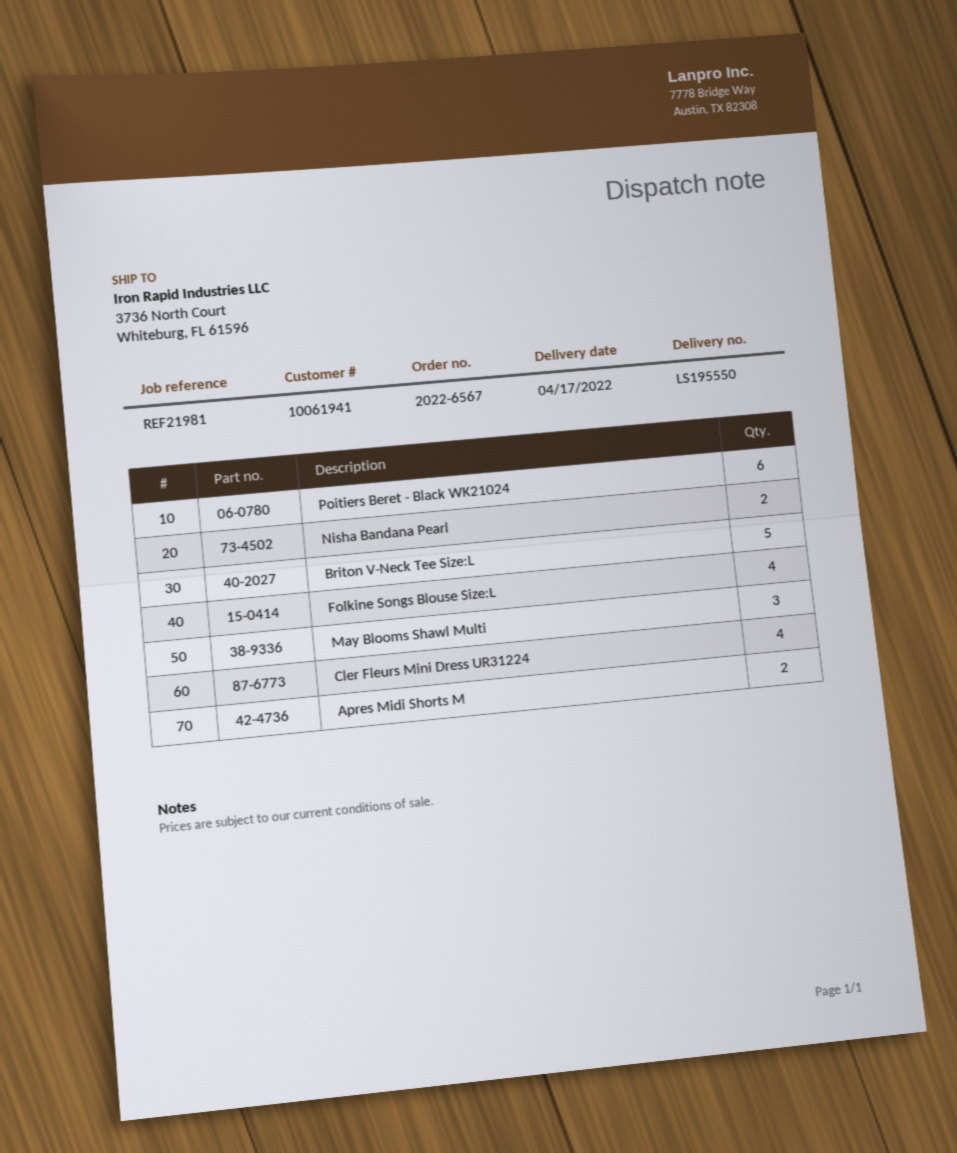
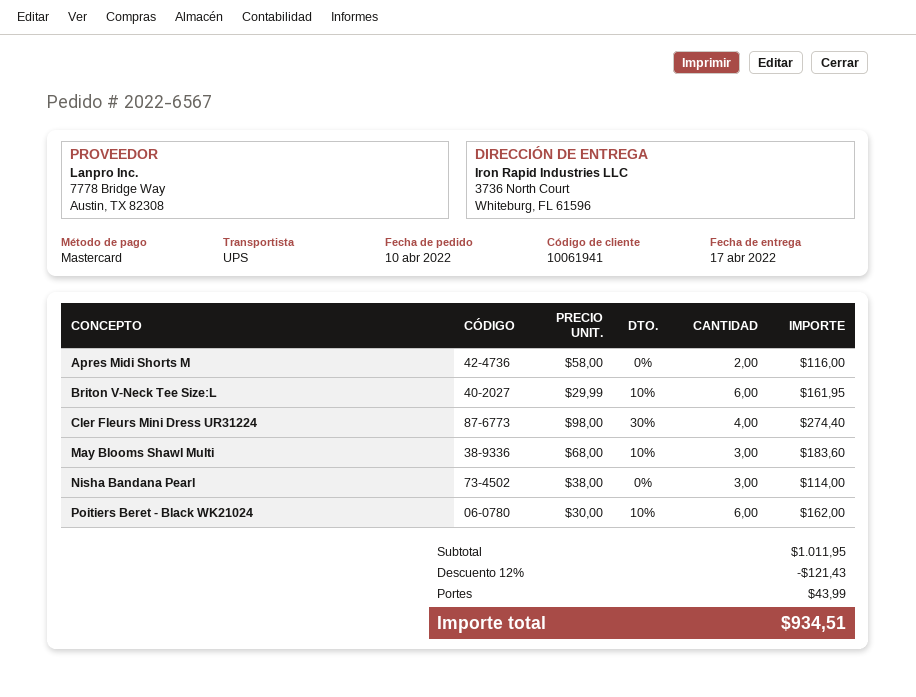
Nisha Bandana Pearl: 2 -> 3
Briton V-Neck Tee Size:L: 5 -> 6
Folkine Songs Blouse Size:L: 4 -> none

